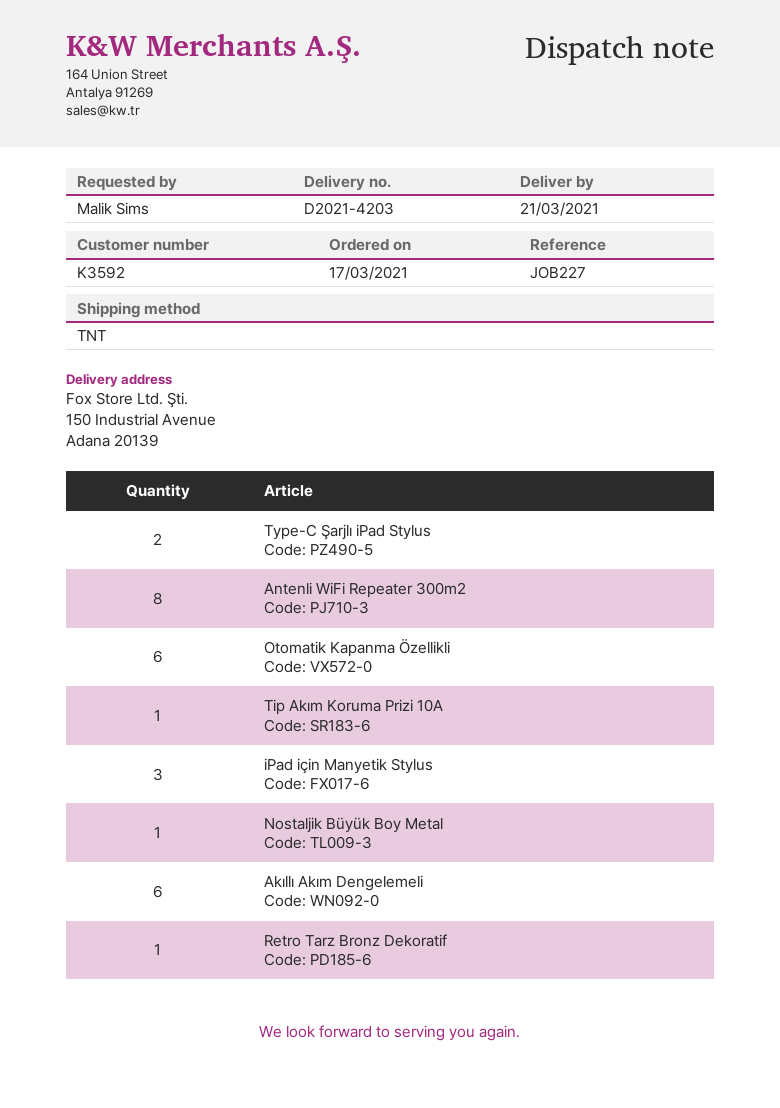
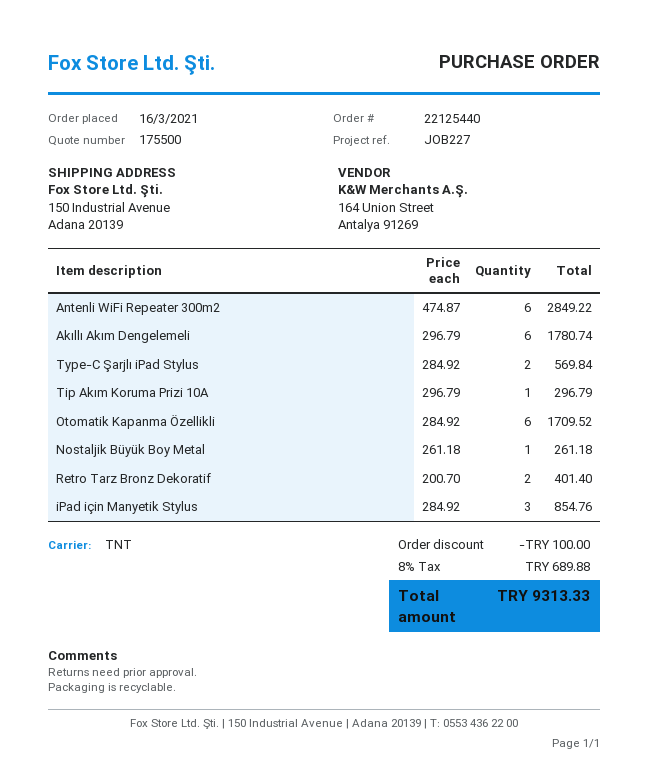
order date: 2021-03-17 -> 2021-03-16
Antenli WiFi Repeater 300m2: 8 -> 6
Retro Tarz Bronz Dekoratif: 1 -> 2

